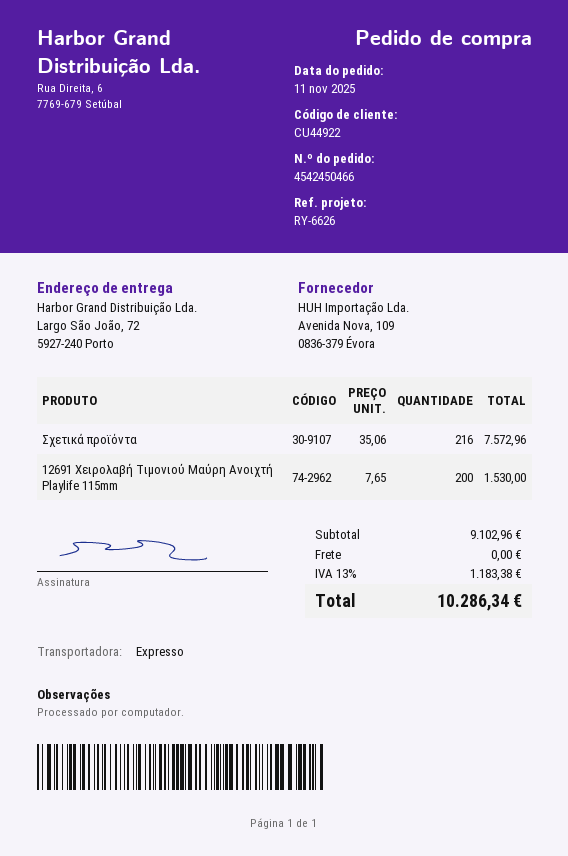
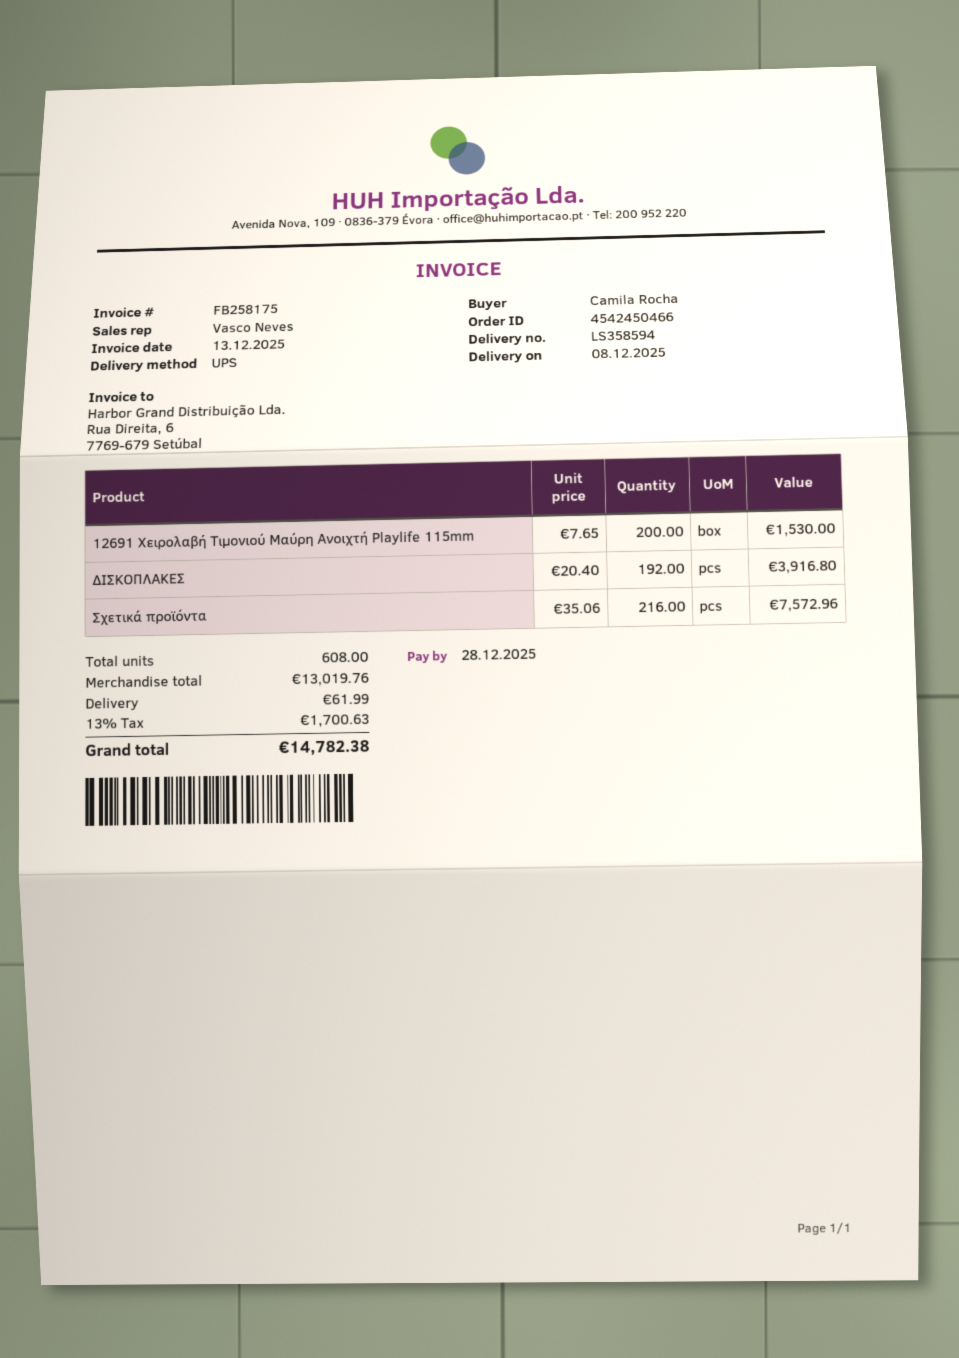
shipping method: express -> UPS
ΔΙΣΚΟΠΛΑΚΕΣ: none -> 192 x 20.40 = 3916.80
subtotal: 9102.96 -> 13019.76
shipping: 0.00 -> 61.99
tax: 13% = 1183.38 -> 13% = 1700.63
total: 10286.34 -> 14782.38

